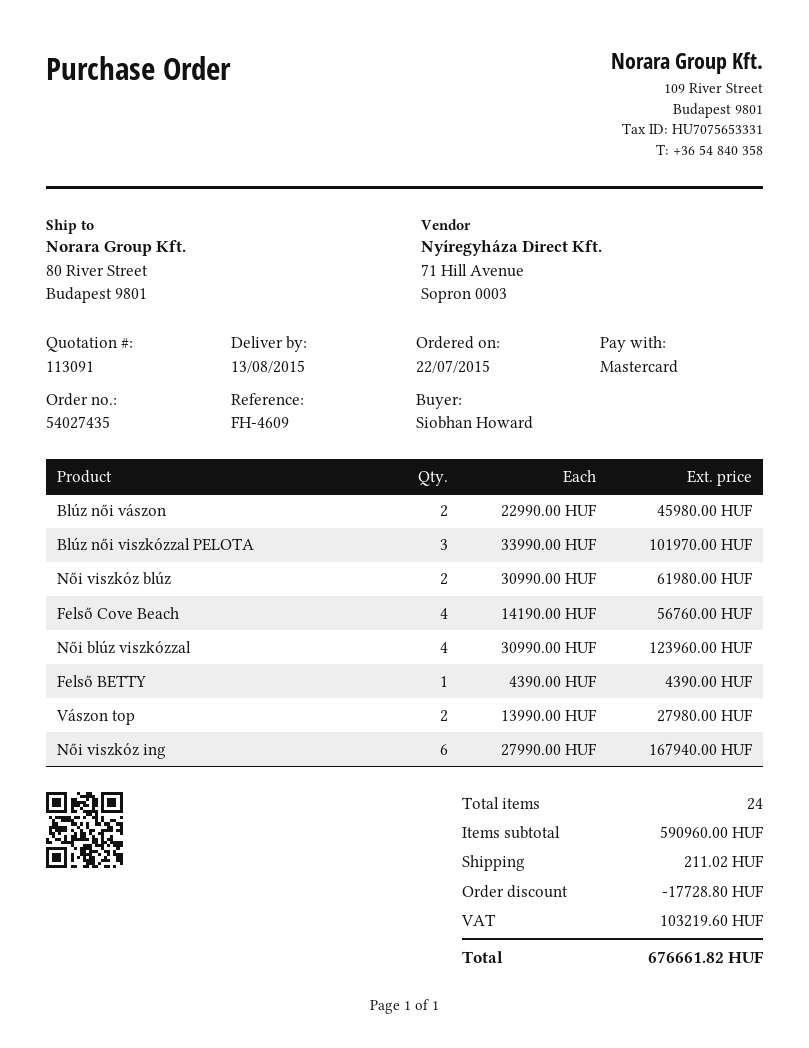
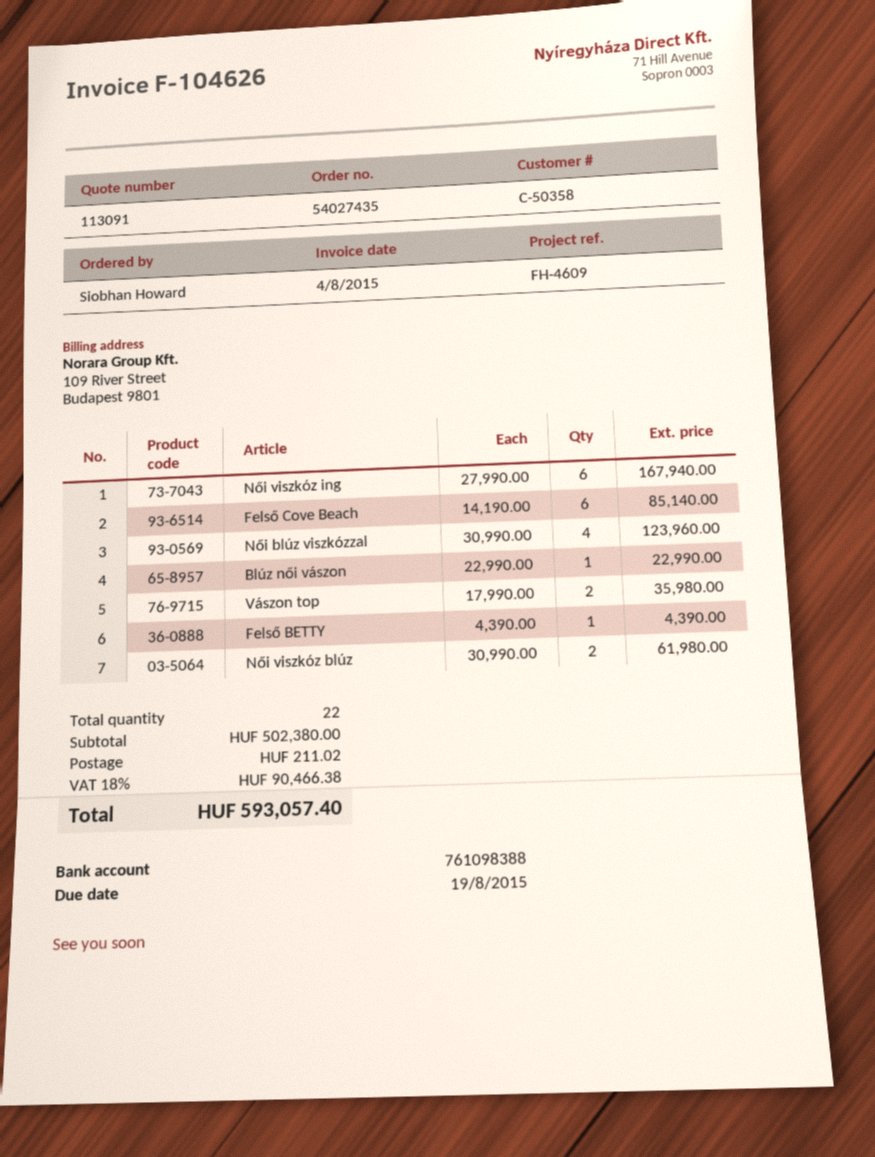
Blúz női vászon: 2 x 22990.00 = 45980.00 -> 1 x 22990.00 = 22990.00
Blúz női viszkózzal PELOTA: 3 x 33990.00 = 101970.00 -> none
Felső Cove Beach: 4 x 14190.00 = 56760.00 -> 6 x 14190.00 = 85140.00
Vászon top: 2 x 13990.00 = 27980.00 -> 2 x 17990.00 = 35980.00
total quantity: 24 -> 22
subtotal: 590960.00 -> 502380.00
discount: 17728.80 -> none
tax: 103219.60 -> 90466.38
total: 676661.82 -> 593057.40

